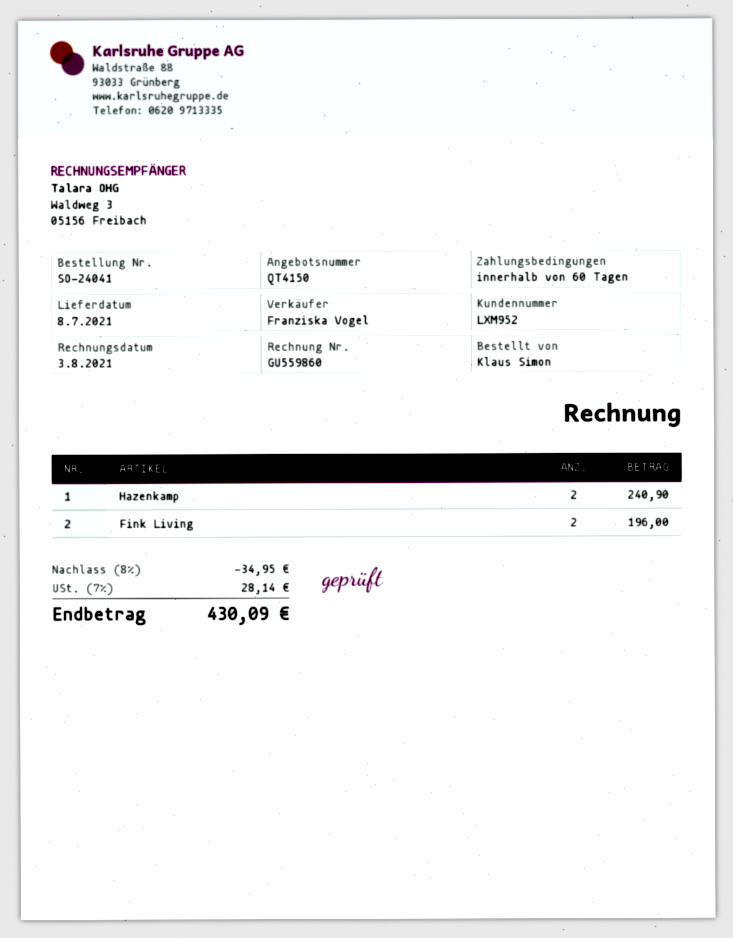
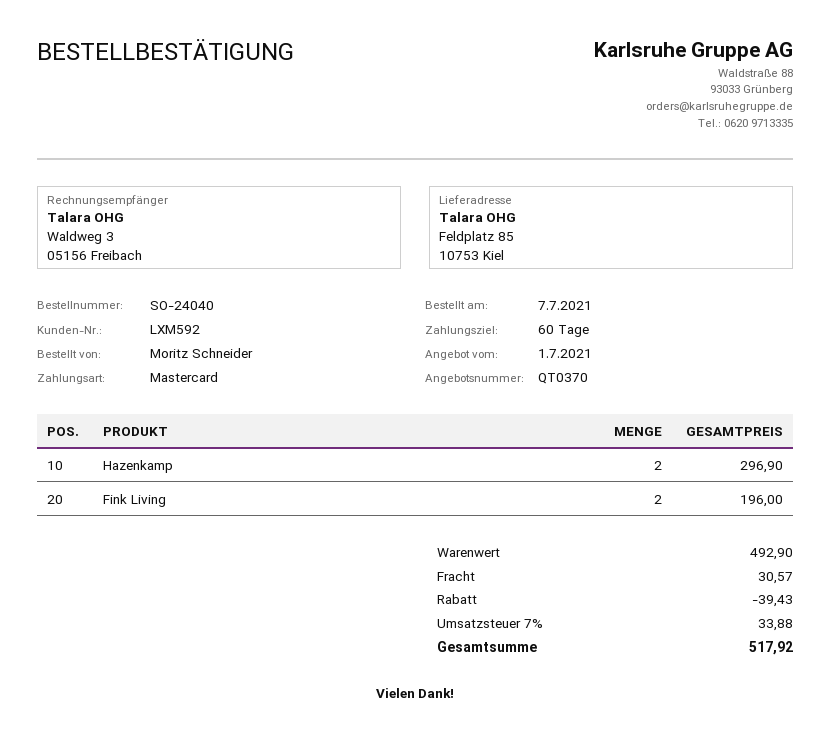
quote number: QT4150 -> QT0370
order number: SO-24041 -> SO-24040
customer number: LXM952 -> LXM592
ordered by: Klaus Simon -> Moritz Schneider
Hazenkamp: 2 for 240.90 -> 2 for 296.90
discount: 34.95 -> 39.43
shipping: none -> 30.57
tax: 7% = 28.14 -> 7% = 33.88
total: 430.09 -> 517.92

